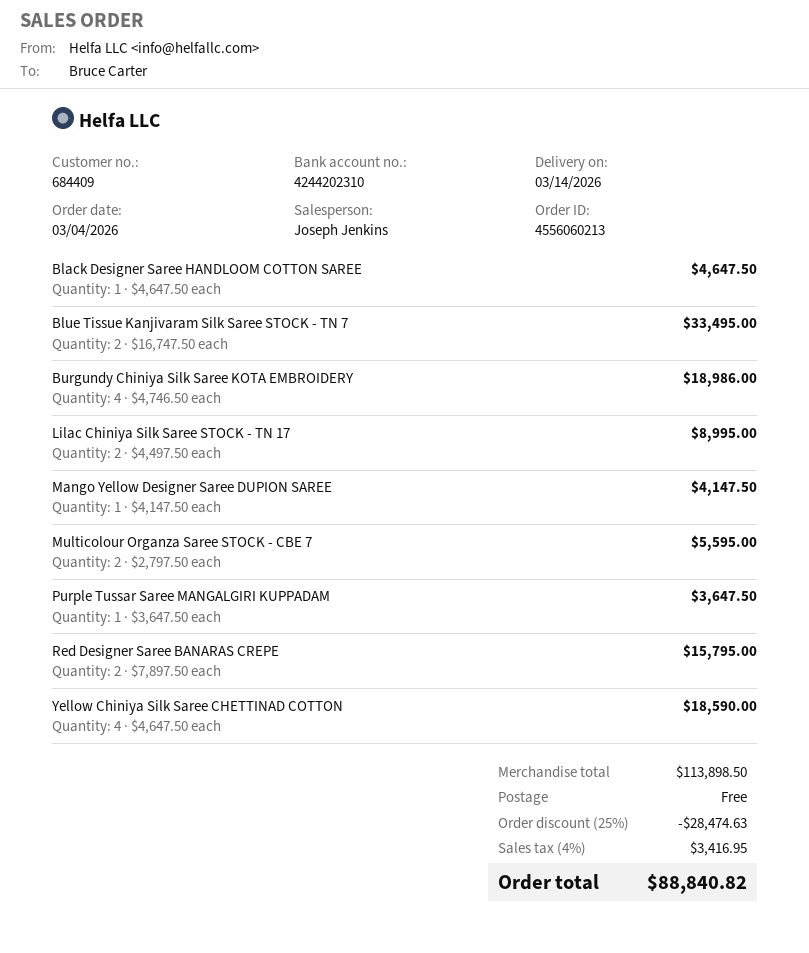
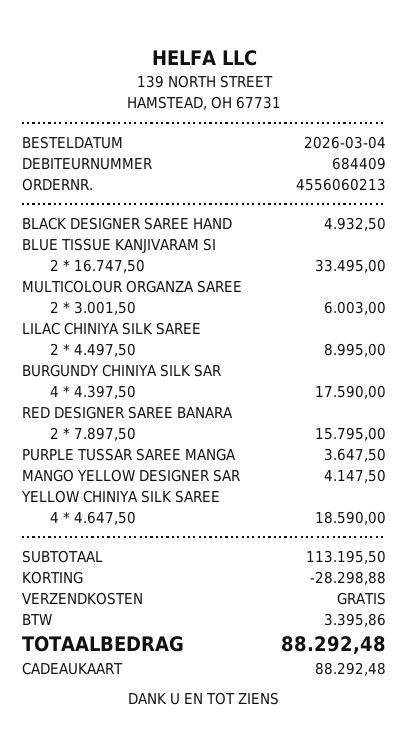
Black Designer Saree HANDLOOM COTTON SAREE: 1 x 4647.50 = 4647.50 -> 1 x 4932.50 = 4932.50
Burgundy Chiniya Silk Saree KOTA EMBROIDERY: 4 x 4746.50 = 18986.00 -> 4 x 4397.50 = 17590.00
Multicolour Organza Saree STOCK - CBE 7: 2 x 2797.50 = 5595.00 -> 2 x 3001.50 = 6003.00
subtotal: 113898.50 -> 113195.50
discount: 28474.63 -> 28298.88
tax: 3416.95 -> 3395.86
total: 88840.82 -> 88292.48

